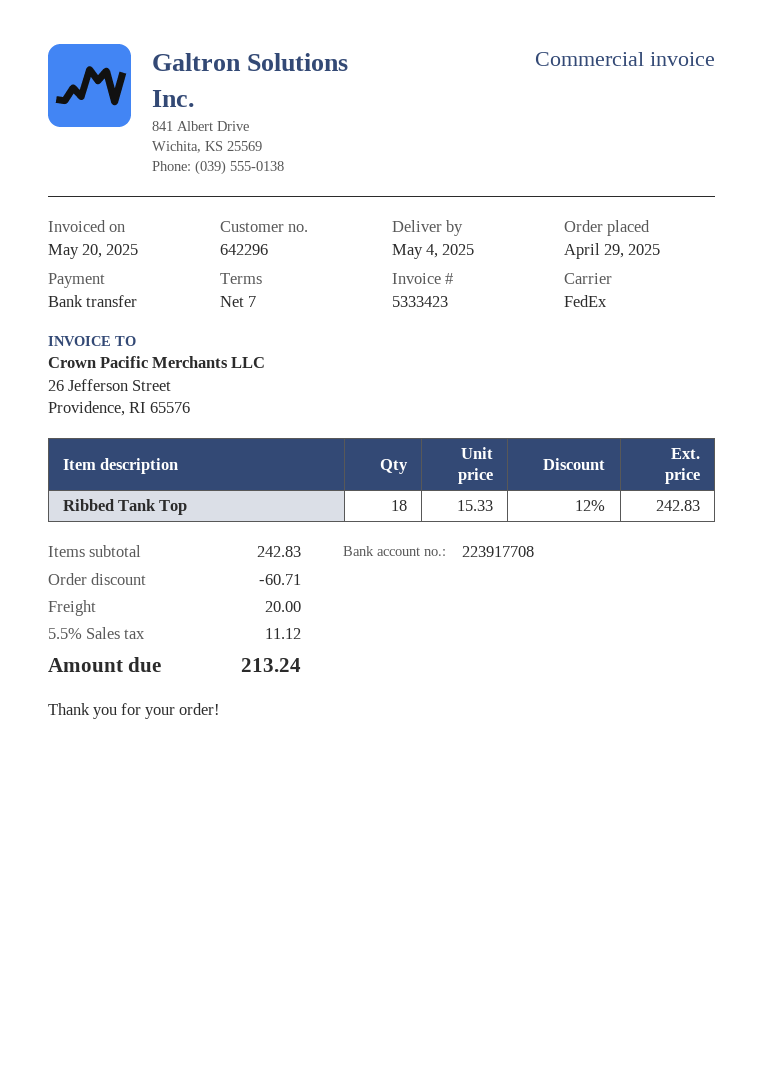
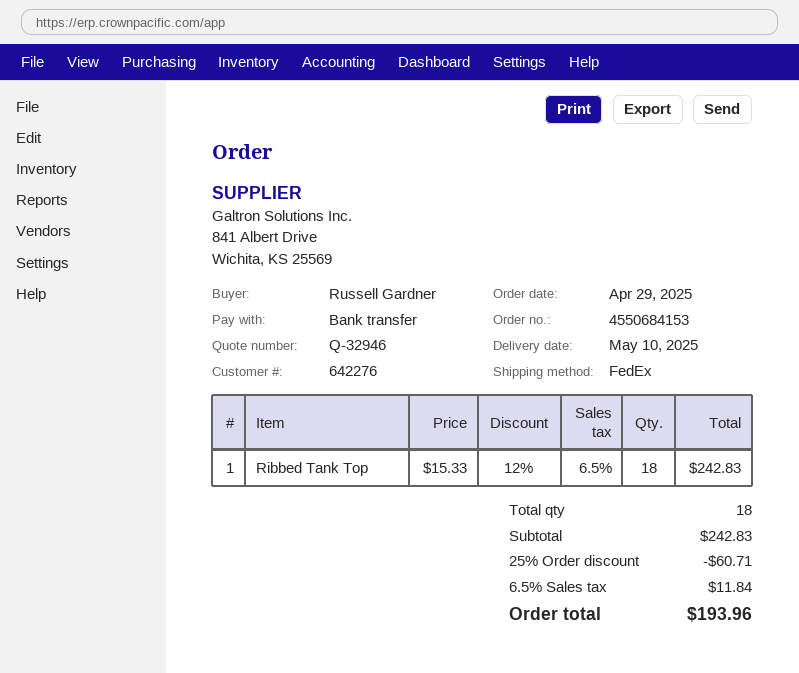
delivery date: 2025-05-04 -> 2025-05-10
customer number: 642296 -> 642276
shipping: 20.00 -> none
tax: 5.5% = 11.12 -> 6.5% = 11.84
total: 213.24 -> 193.96

